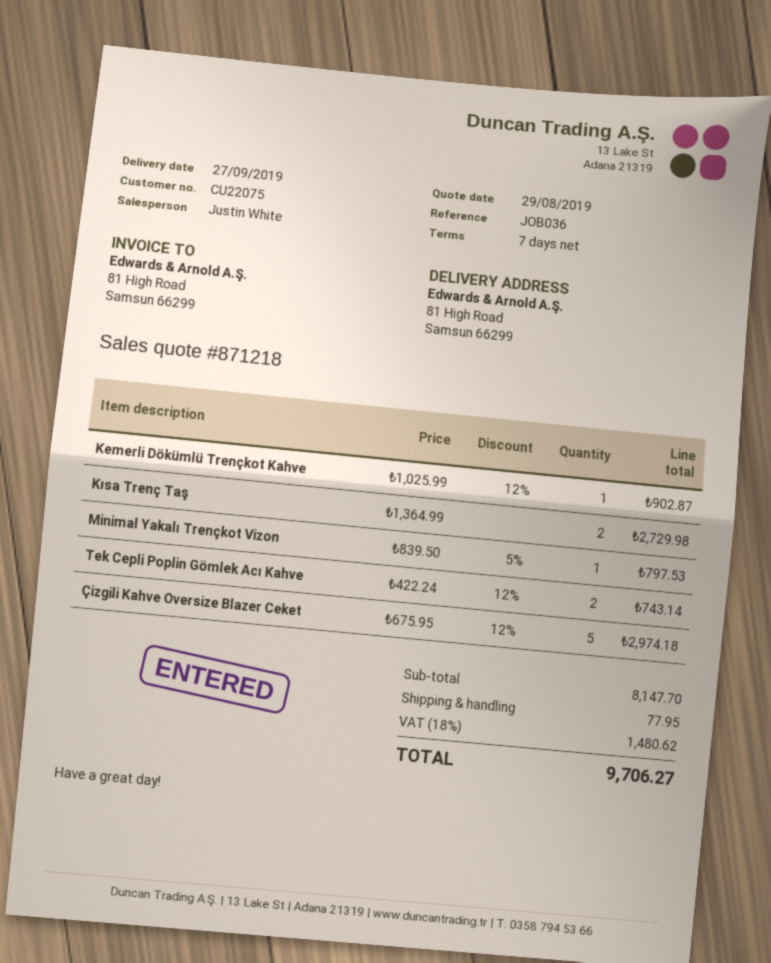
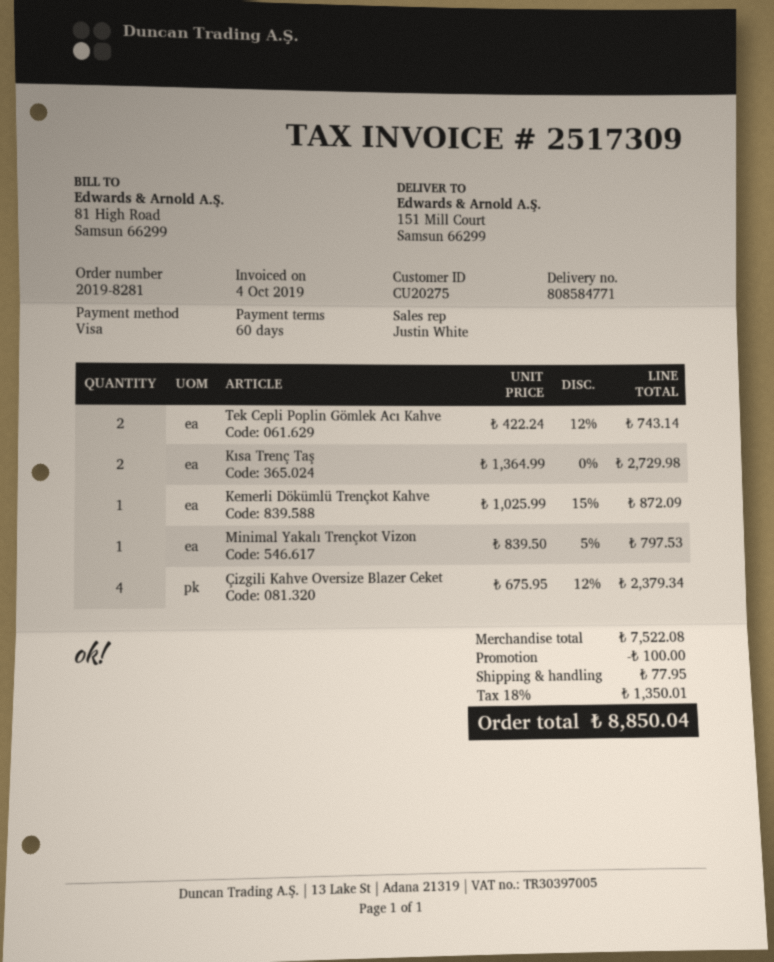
payment terms: 7 days -> 60 days
customer number: CU22075 -> CU20275
ship to: 81 High Road, Samsun 66299 -> 151 Mill Court, Samsun 66299
Kemerli Dökümlü Trençkot Kahve: 1 x 1025.99 - 12% = 902.87 -> 1 x 1025.99 - 15% = 872.09
Çizgili Kahve Oversize Blazer Ceket: 5 x 675.95 - 12% = 2974.18 -> 4 x 675.95 - 12% = 2379.34
subtotal: 8147.70 -> 7522.08
discount: none -> 100.00
tax: 18% = 1480.62 -> 18% = 1350.01
total: 9706.27 -> 8850.04

